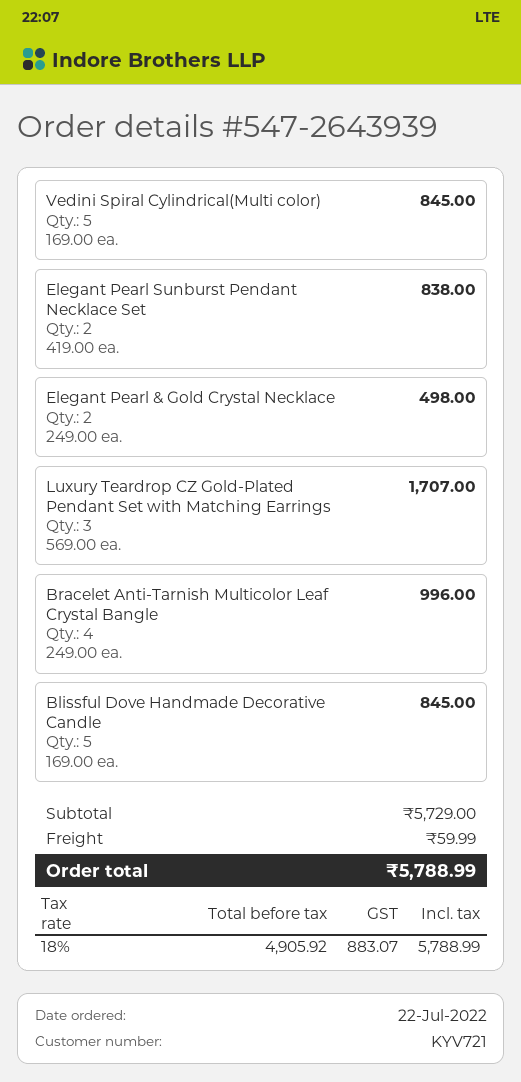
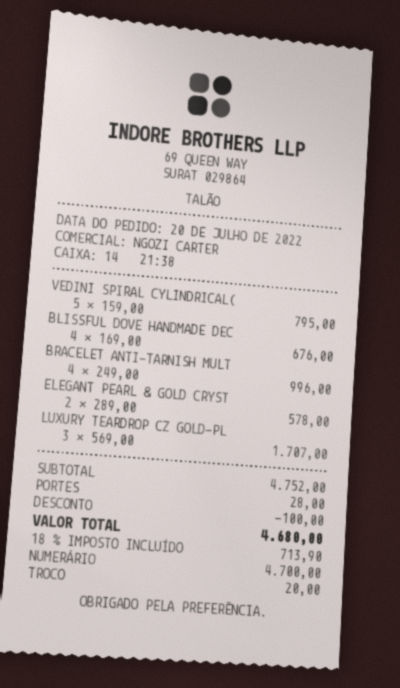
order date: 2022-07-22 -> 2022-07-20
Vedini Spiral Cylindrical(Multi color): 5 x 169.00 = 845.00 -> 5 x 159.00 = 795.00
Elegant Pearl Sunburst Pendant Necklace Set: 2 x 419.00 = 838.00 -> none
Elegant Pearl & Gold Crystal Necklace: 2 x 249.00 = 498.00 -> 2 x 289.00 = 578.00
Blissful Dove Handmade Decorative Candle: 5 x 169.00 = 845.00 -> 4 x 169.00 = 676.00
subtotal: 5729.00 -> 4752.00
discount: none -> 100.00
shipping: 59.99 -> 28.00
tax: 18% = 883.07 -> 18% = 713.90
total: 5788.99 -> 4680.00

